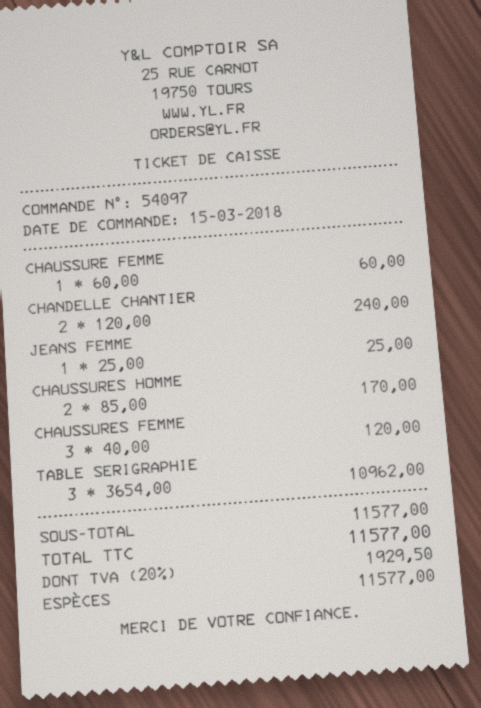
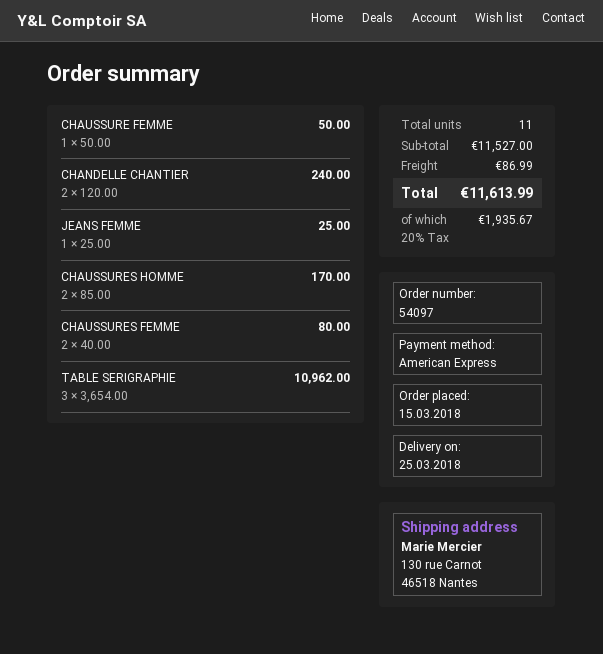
payment method: cash -> American Express
CHAUSSURE FEMME: 1 x 60.00 = 60.00 -> 1 x 50.00 = 50.00
CHAUSSURES FEMME: 3 x 40.00 = 120.00 -> 2 x 40.00 = 80.00
subtotal: 11577.00 -> 11527.00
shipping: none -> 86.99
tax: 20% = 1929.50 -> 20% = 1935.67
total: 11577.00 -> 11613.99

